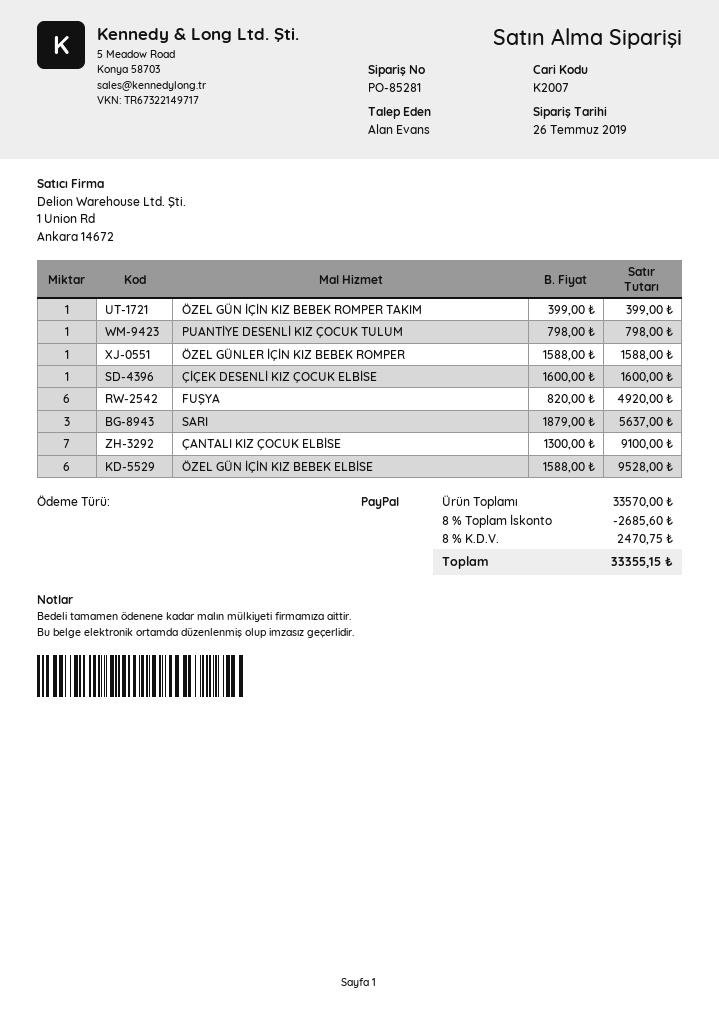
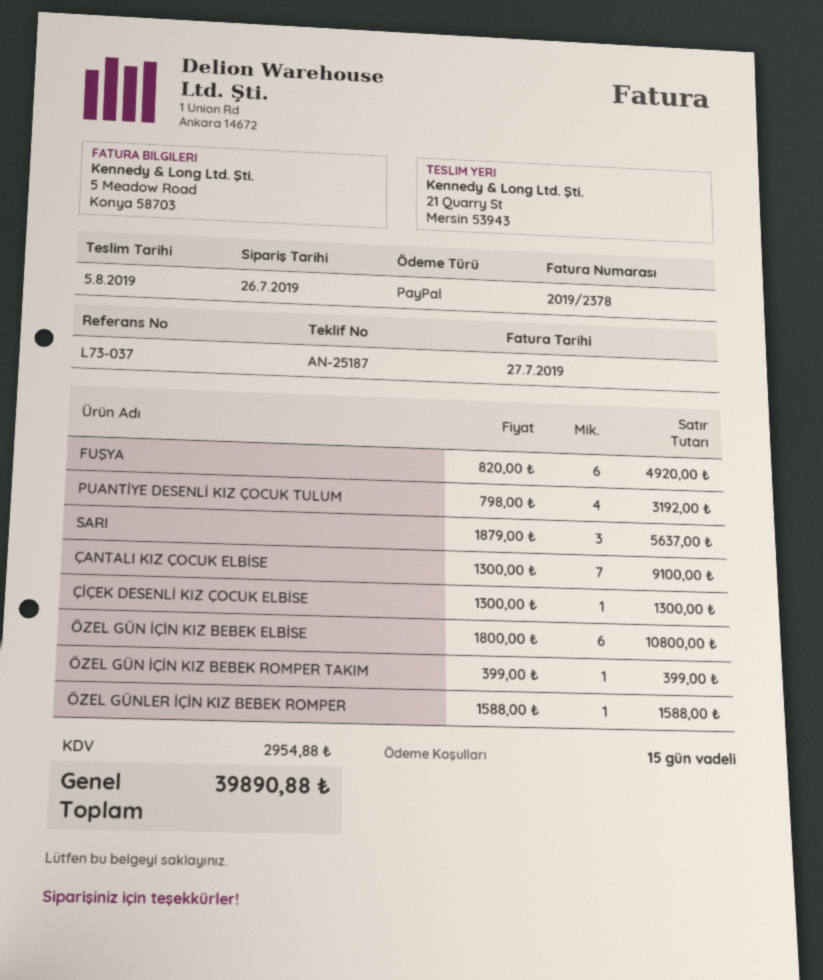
PUANTİYE DESENLİ KIZ ÇOCUK TULUM: 1 x 798.00 = 798.00 -> 4 x 798.00 = 3192.00
ÇİÇEK DESENLİ KIZ ÇOCUK ELBİSE: 1 x 1600.00 = 1600.00 -> 1 x 1300.00 = 1300.00
ÖZEL GÜN İÇİN KIZ BEBEK ELBİSE: 6 x 1588.00 = 9528.00 -> 6 x 1800.00 = 10800.00
discount: 8% = 2685.60 -> none
tax: 2470.75 -> 2954.88
total: 33355.15 -> 39890.88

